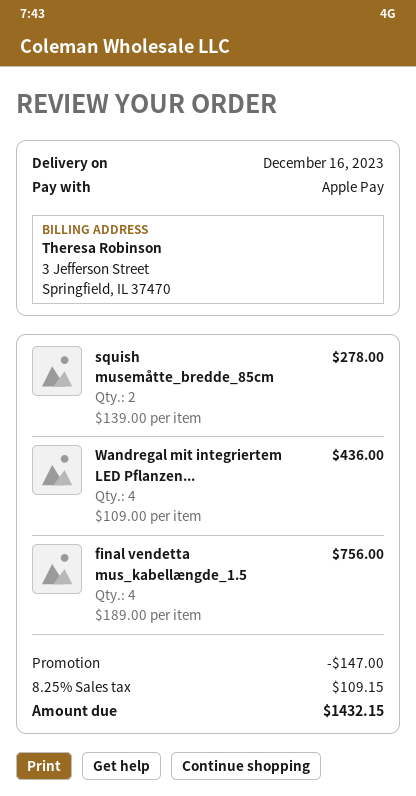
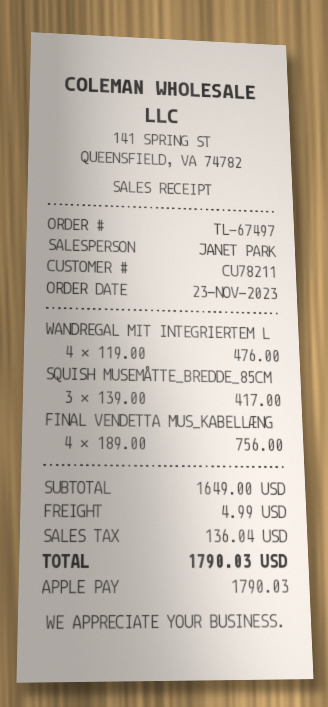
squish musemåtte_bredde_85cm: 2 x 139.00 = 278.00 -> 3 x 139.00 = 417.00
Wandregal mit integriertem LED Pflanzen...: 4 x 109.00 = 436.00 -> 4 x 119.00 = 476.00
discount: 147.00 -> none
shipping: none -> 4.99
tax: 109.15 -> 136.04
total: 1432.15 -> 1790.03

